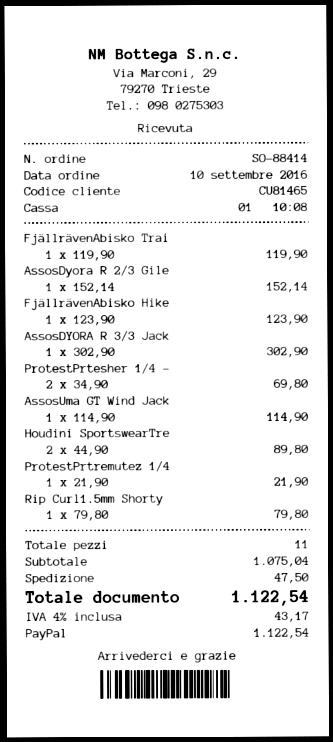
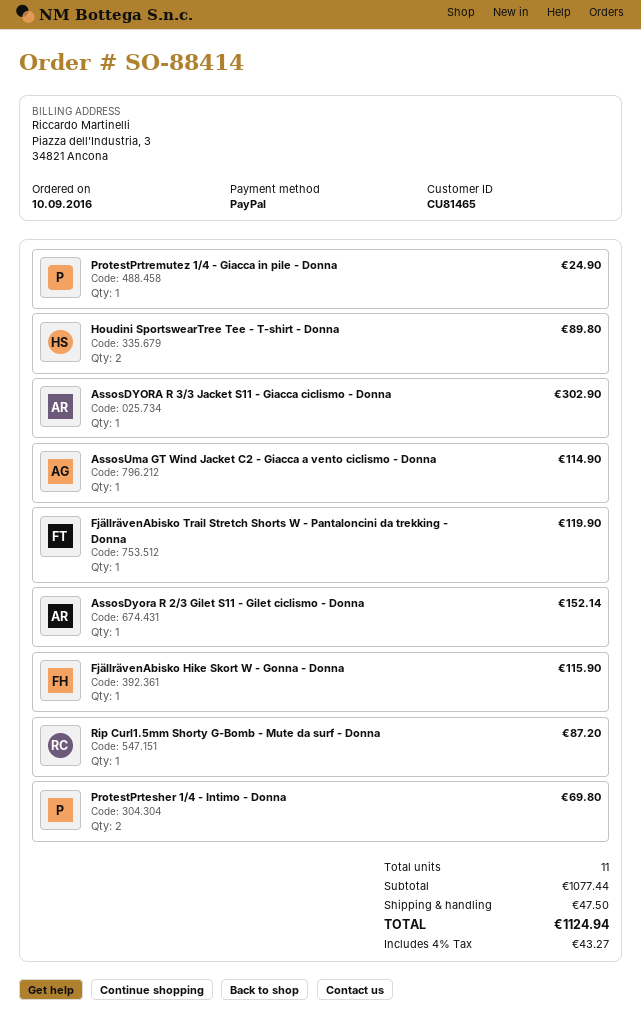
FjällrävenAbisko Hike: 1 for 123.90 -> 1 for 115.90
ProtestPrtremutez 1/4: 1 for 21.90 -> 1 for 24.90
Rip Curl1.5mm Shorty: 1 for 79.80 -> 1 for 87.20
subtotal: 1075.04 -> 1077.44
tax: 4% = 43.17 -> 4% = 43.27
total: 1122.54 -> 1124.94

